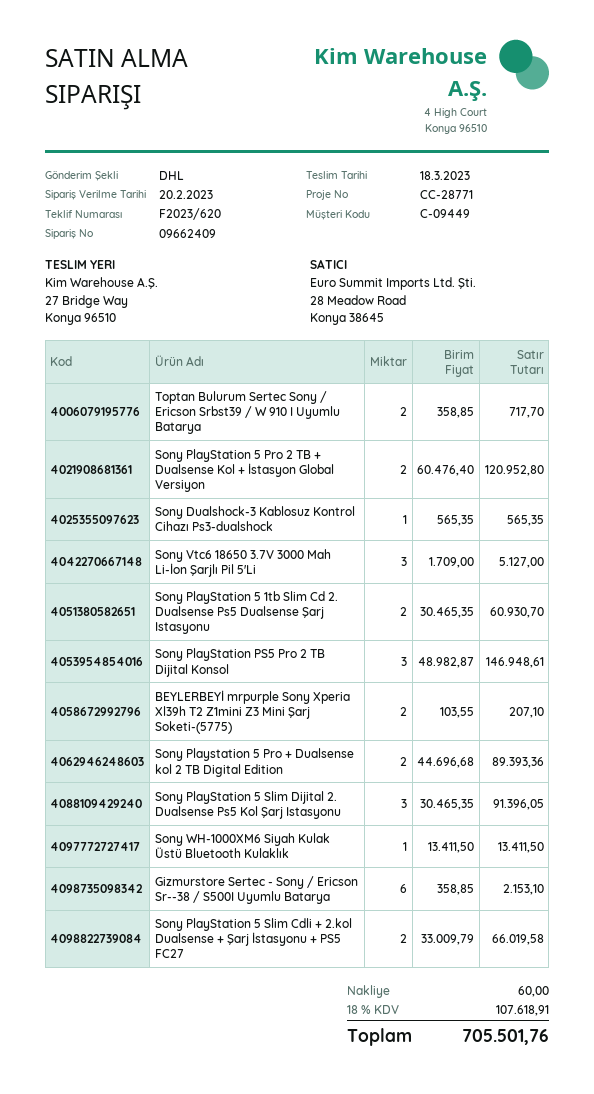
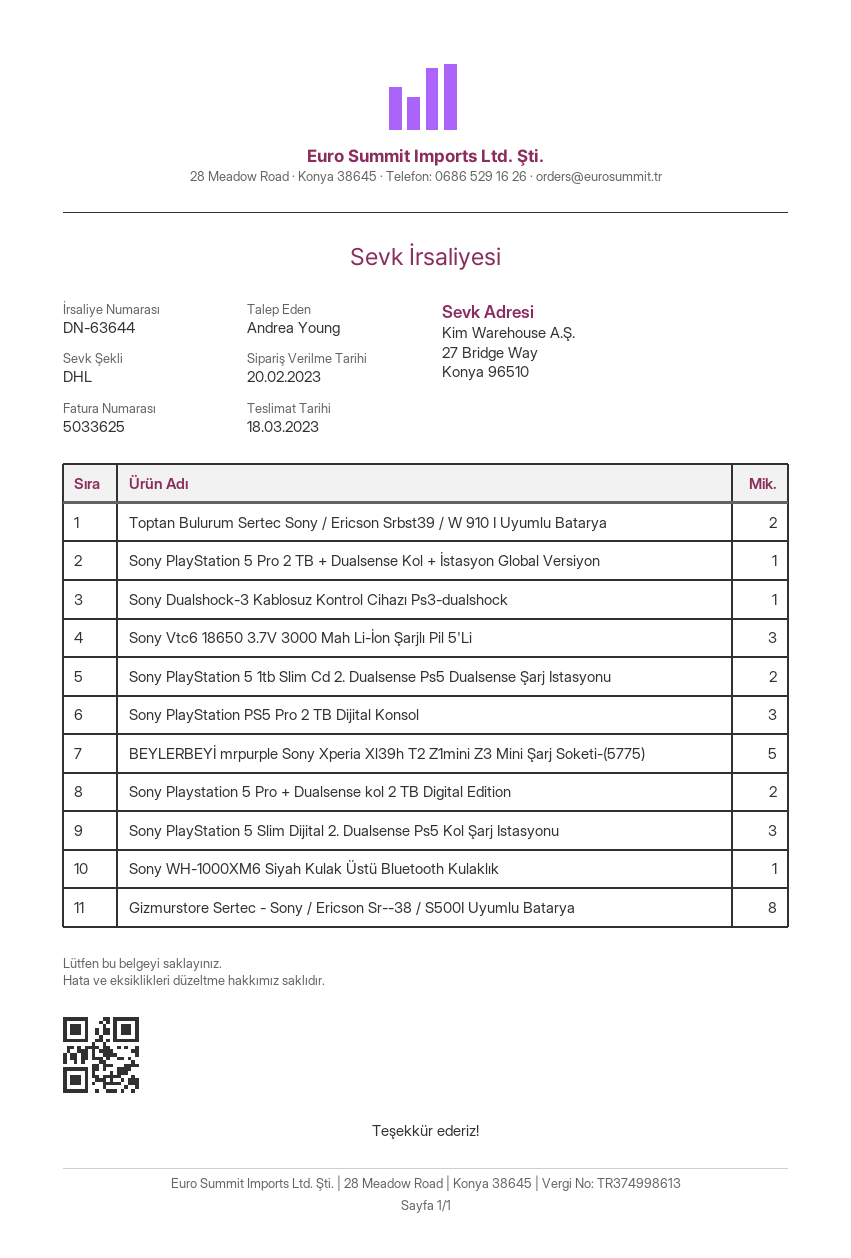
Sony PlayStation 5 Pro 2 TB + Dualsense Kol + İstasyon Global Versiyon: 2 -> 1
BEYLERBEYİ mrpurple Sony Xperia Xl39h T2 Z1mini Z3 Mini Şarj Soketi-(5775): 2 -> 5
Gizmurstore Sertec - Sony / Ericson Sr--38 / S500I Uyumlu Batarya: 6 -> 8
Sony PlayStation 5 Slim Cdli + 2.kol Dualsense + Şarj İstasyonu + PS5 FC27: 2 -> none

